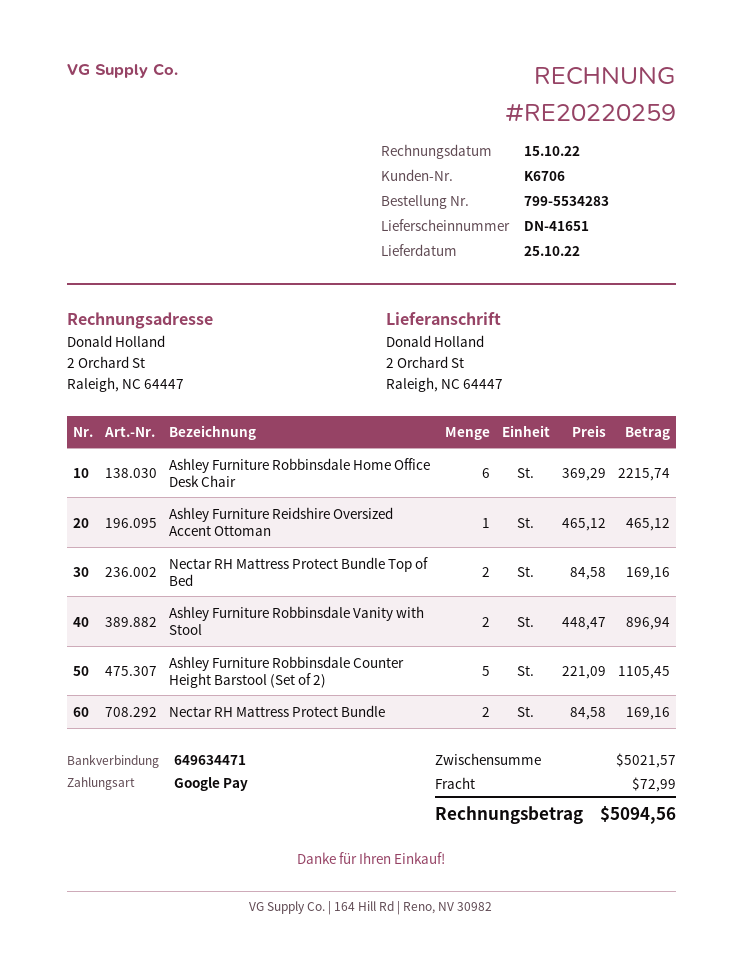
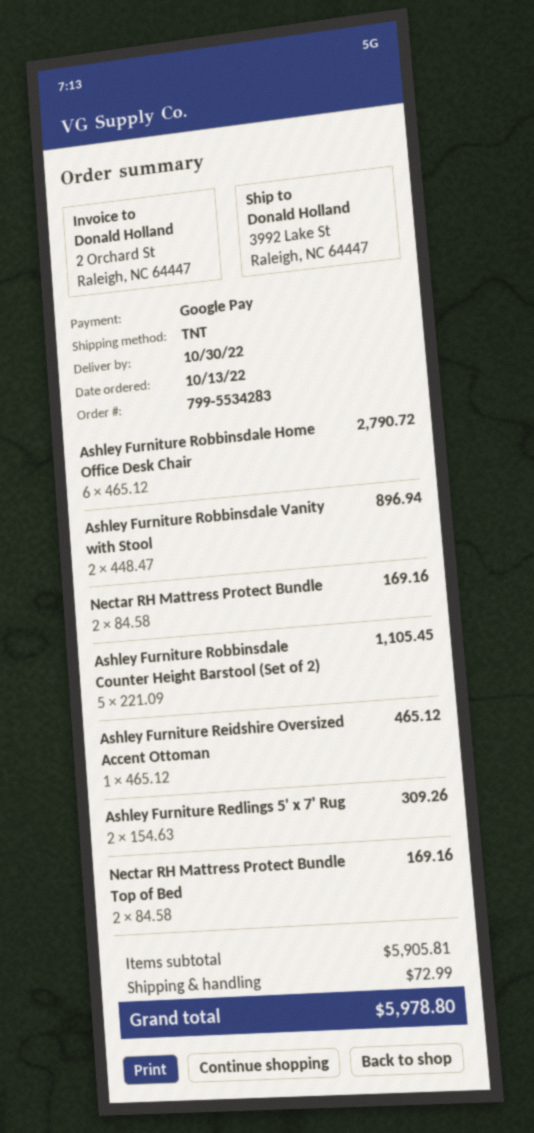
delivery date: 2022-10-25 -> 2022-10-30
ship to: 2 Orchard St, Raleigh, NC 64447 -> 3992 Lake St, Raleigh, NC 64447
Ashley Furniture Robbinsdale Home Office Desk Chair: 6 x 369.29 = 2215.74 -> 6 x 465.12 = 2790.72
Ashley Furniture Redlings 5' x 7' Rug: none -> 2 x 154.63 = 309.26
subtotal: 5021.57 -> 5905.81
total: 5094.56 -> 5978.80

